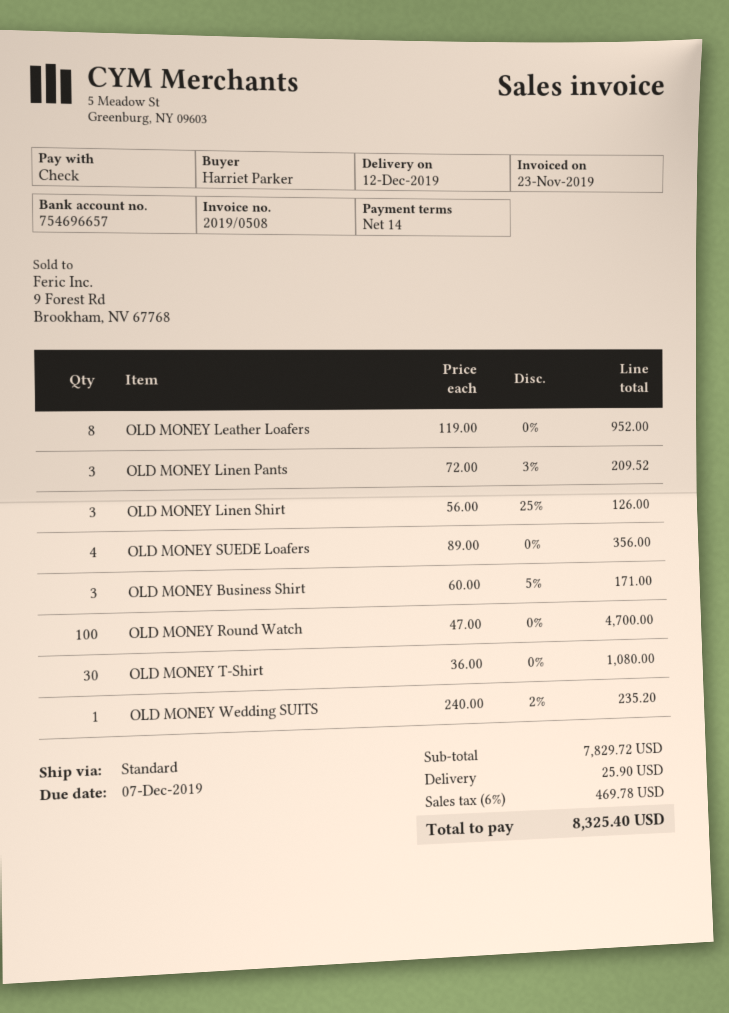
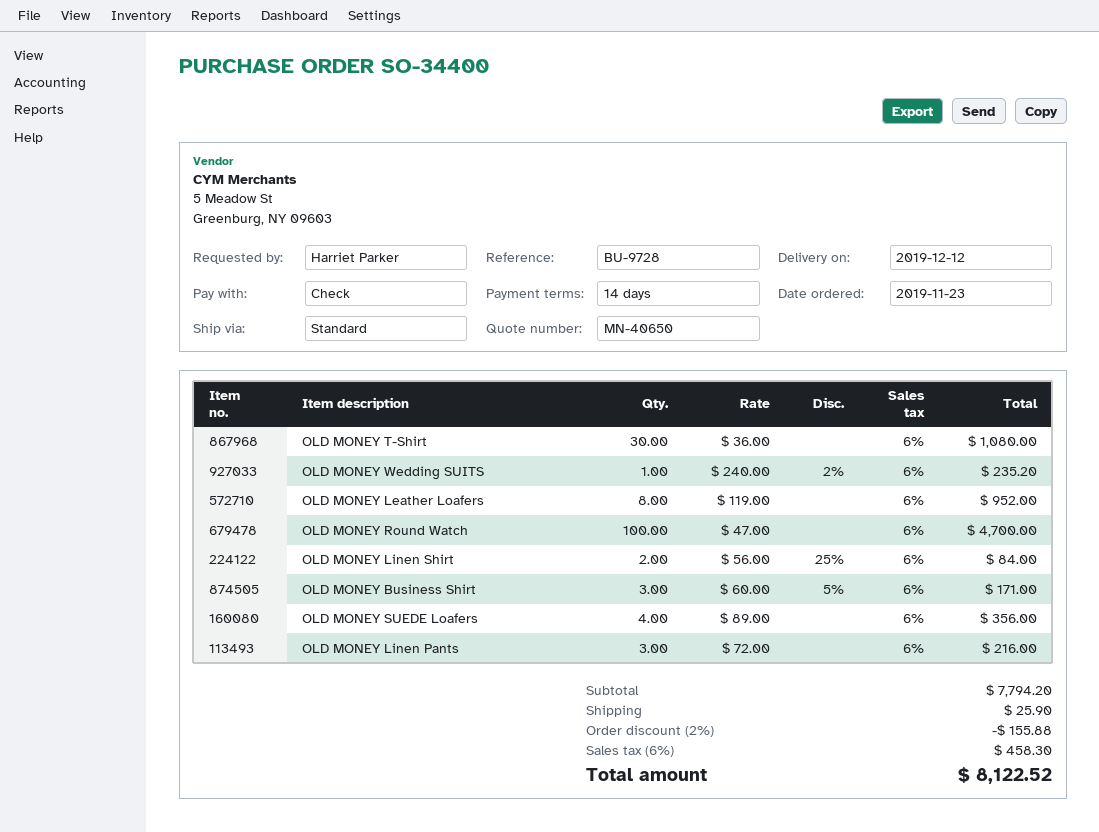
OLD MONEY Linen Pants: 3 x 72.00 - 3% = 209.52 -> 3 x 72.00 = 216.00
OLD MONEY Linen Shirt: 3 x 56.00 - 25% = 126.00 -> 2 x 56.00 - 25% = 84.00
subtotal: 7829.72 -> 7794.20
discount: none -> 2% = 155.88
tax: 6% = 469.78 -> 6% = 458.30
total: 8325.40 -> 8122.52

